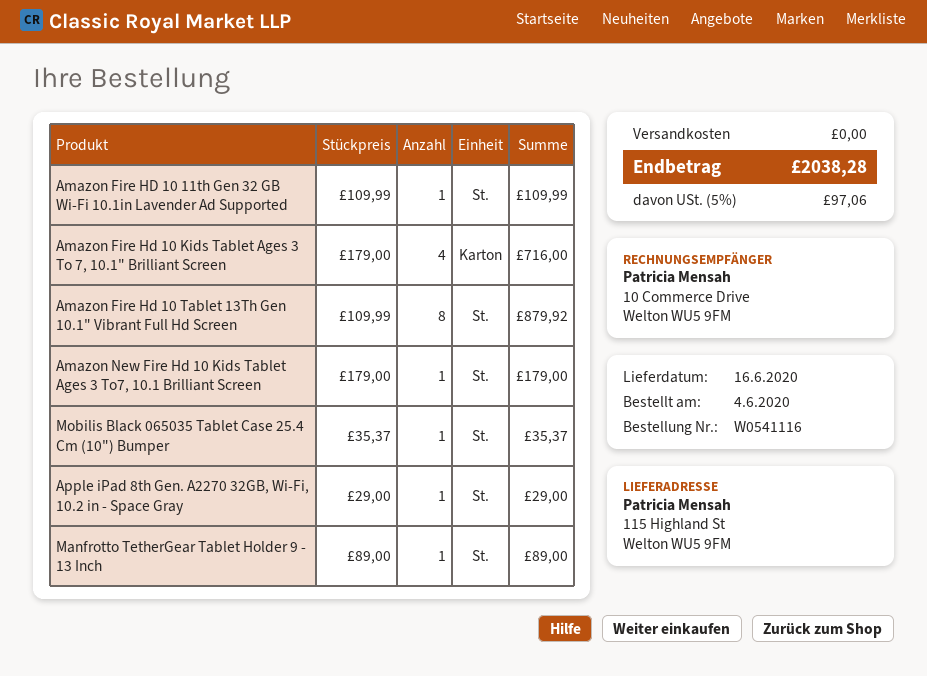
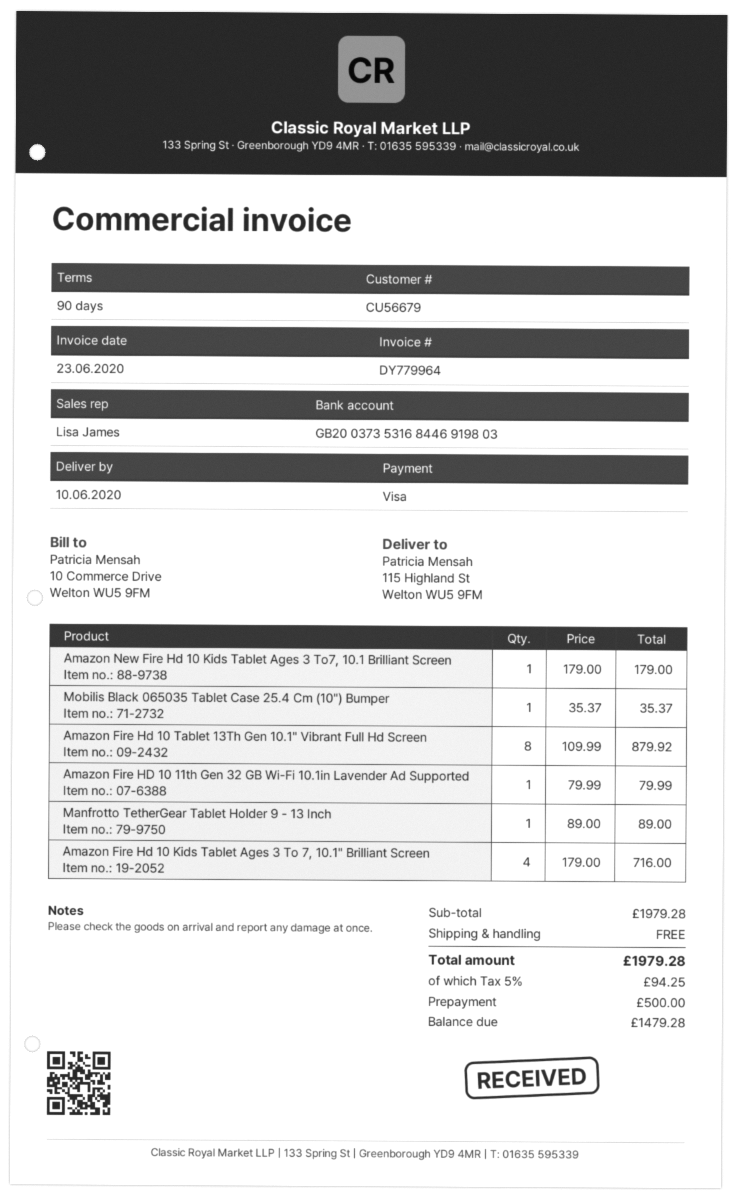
delivery date: 2020-06-16 -> 2020-06-10
Amazon Fire HD 10 11th Gen 32 GB Wi-Fi 10.1in Lavender Ad Supported: 1 x 109.99 = 109.99 -> 1 x 79.99 = 79.99
Apple iPad 8th Gen. A2270 32GB, Wi-Fi, 10.2 in - Space Gray: 1 x 29.00 = 29.00 -> none
tax: 5% = 97.06 -> 5% = 94.25
total: 2038.28 -> 1979.28

